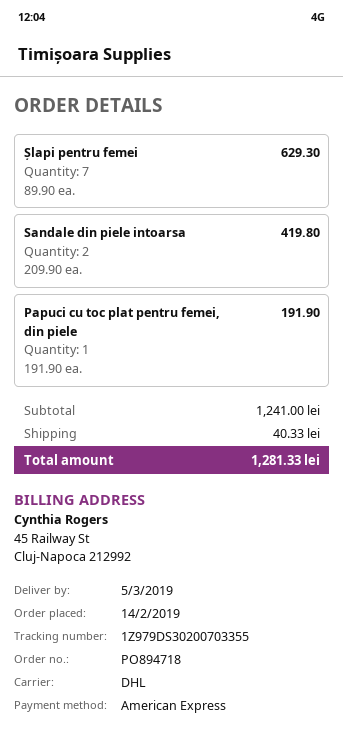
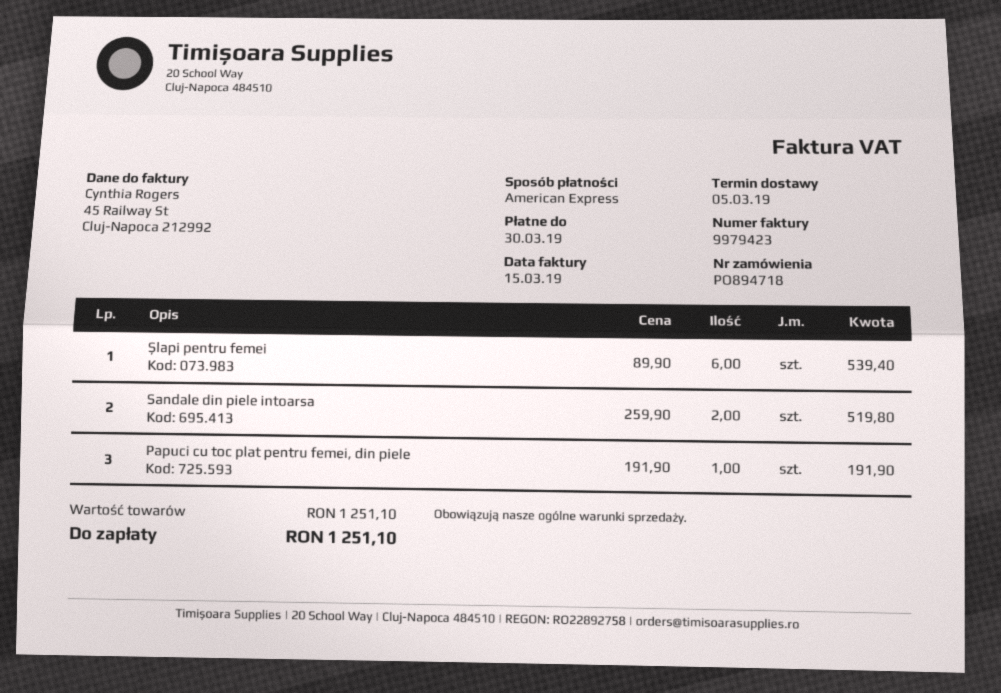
Șlapi pentru femei: 7 x 89.90 = 629.30 -> 6 x 89.90 = 539.40
Sandale din piele intoarsa: 2 x 209.90 = 419.80 -> 2 x 259.90 = 519.80
subtotal: 1241.00 -> 1251.10
shipping: 40.33 -> none
total: 1281.33 -> 1251.10

